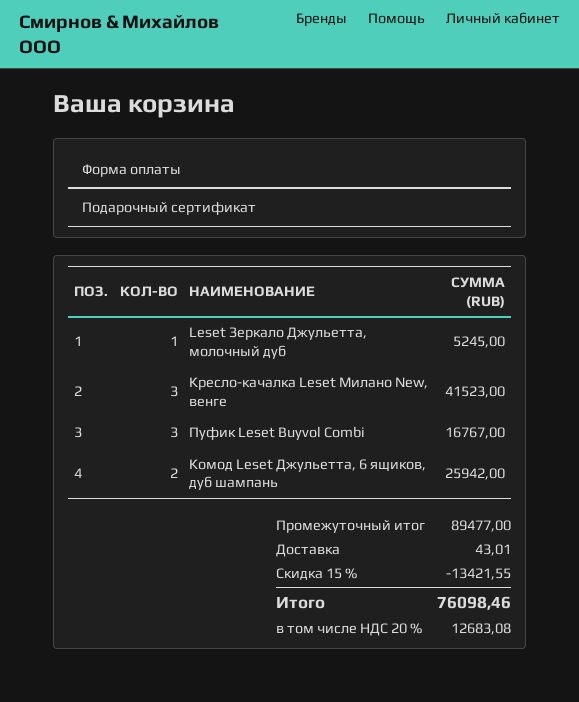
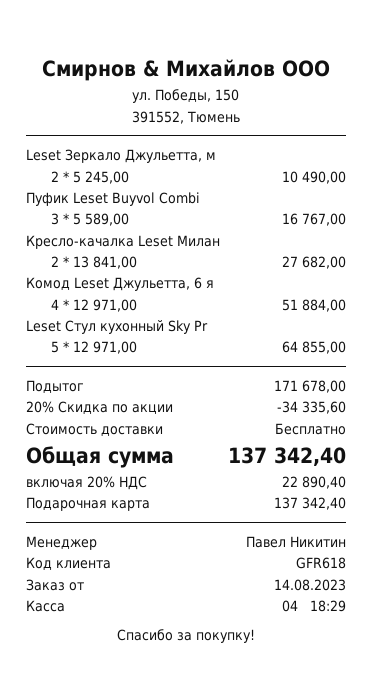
Leset Зеркало Джульетта, молочный дуб: 1 for 5245.00 -> 2 for 10490.00
Кресло-качалка Leset Милано New, венге: 3 for 41523.00 -> 2 for 27682.00
Комод Leset Джульетта, 6 ящиков, дуб шампань: 2 for 25942.00 -> 4 for 51884.00
Leset Стул кухонный Sky Pr: none -> 5 for 64855.00
subtotal: 89477.00 -> 171678.00
discount: 15% = 13421.55 -> 20% = 34335.60
shipping: 43.01 -> 0.00
tax: 20% = 12683.08 -> 20% = 22890.40
total: 76098.46 -> 137342.40

